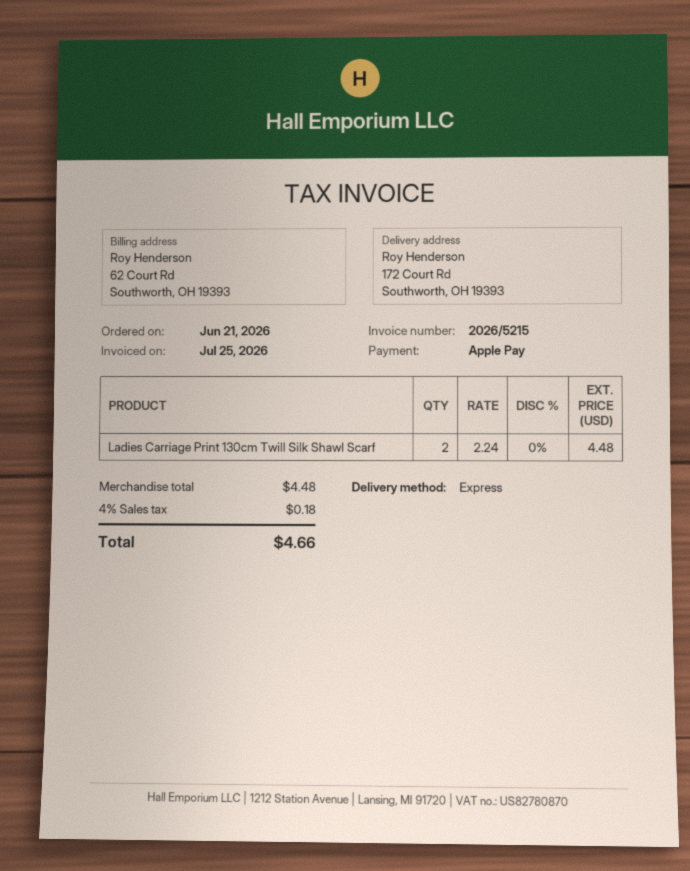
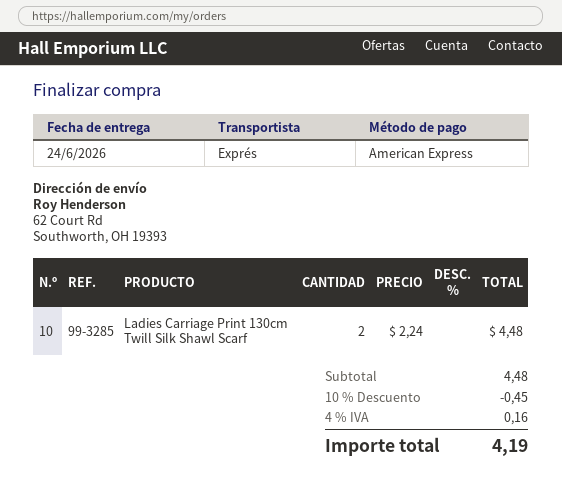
payment method: Apple Pay -> American Express
ship to: 172 Court Rd, Southworth, OH 19393 -> 62 Court Rd, Southworth, OH 19393
discount: none -> 10% = 0.45
tax: 4% = 0.18 -> 4% = 0.16
total: 4.66 -> 4.19

